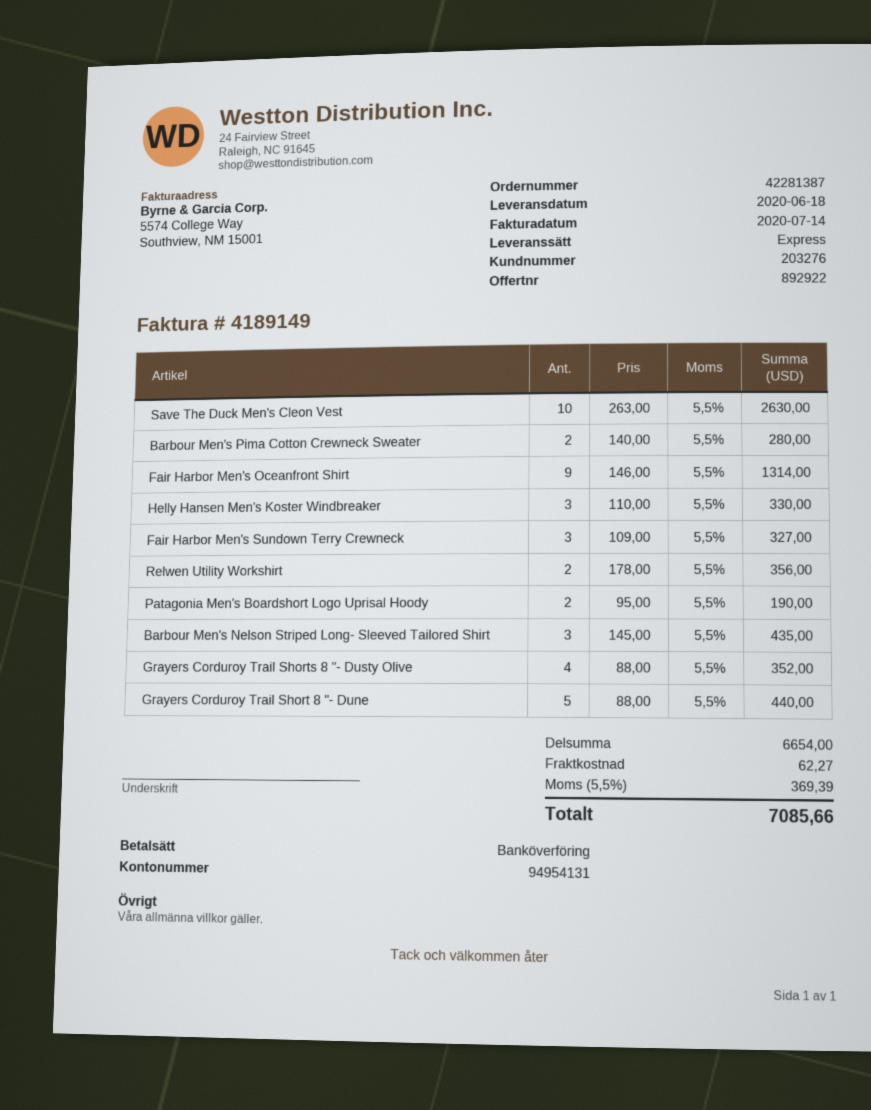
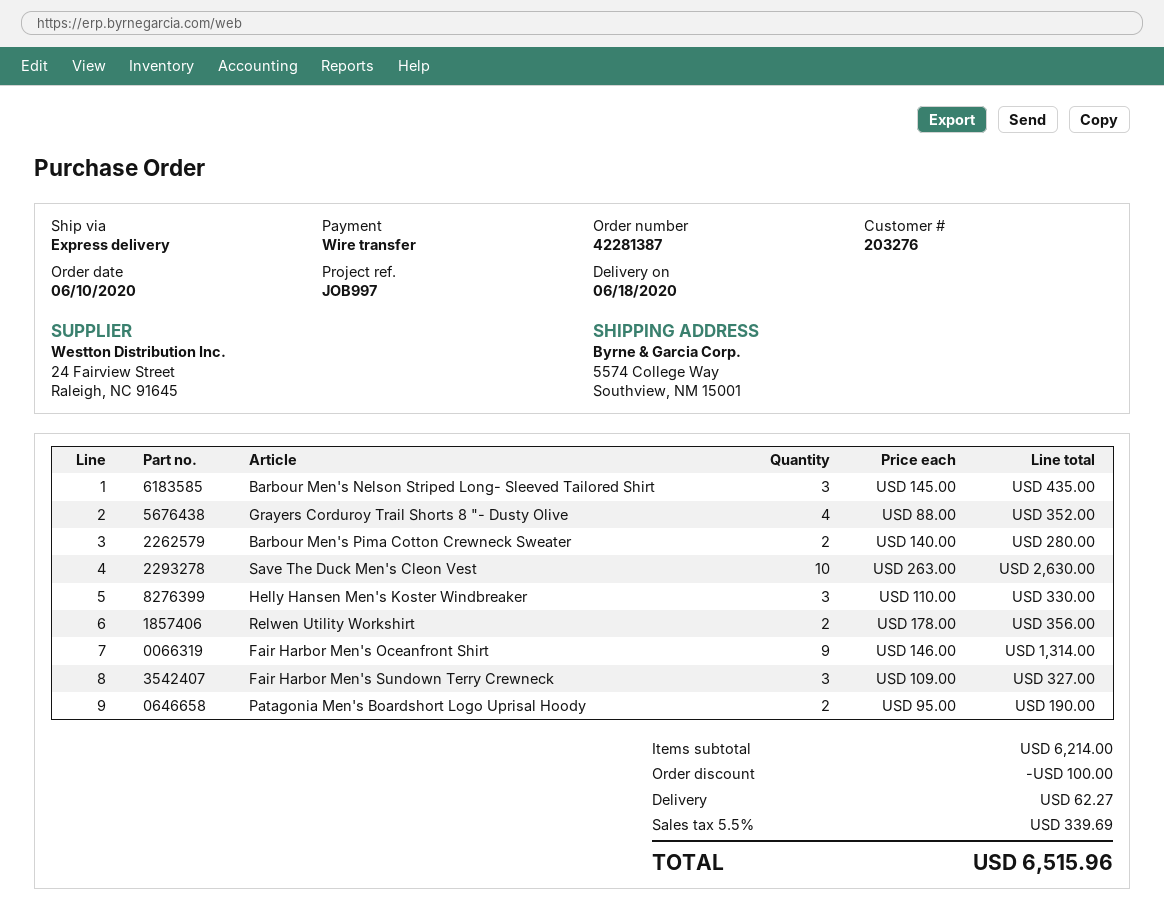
Grayers Corduroy Trail Short 8 "- Dune: 5 x 88.00 = 440.00 -> none
subtotal: 6654.00 -> 6214.00
discount: none -> 100.00
tax: 5.5% = 369.39 -> 5.5% = 339.69
total: 7085.66 -> 6515.96

